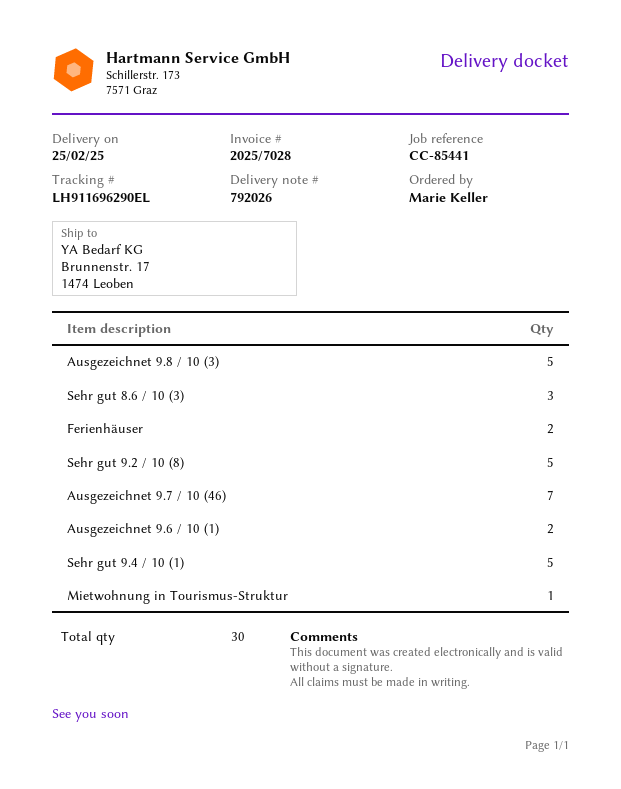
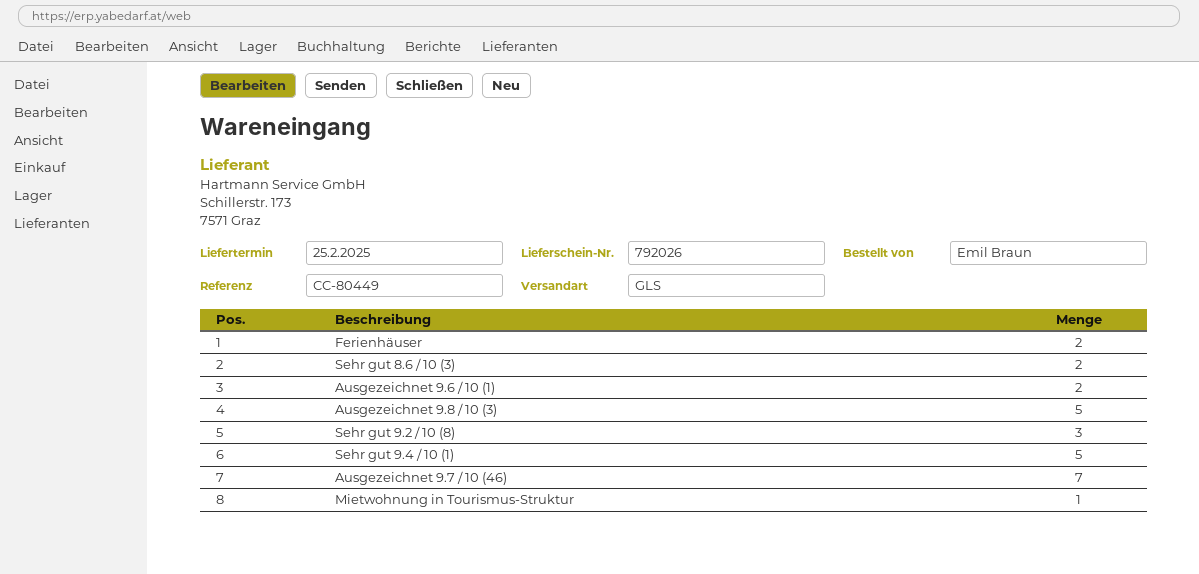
reference: CC-85441 -> CC-80449
ordered by: Marie Keller -> Emil Braun
Sehr gut 8.6 / 10 (3): 3 -> 2
Sehr gut 9.2 / 10 (8): 5 -> 3

